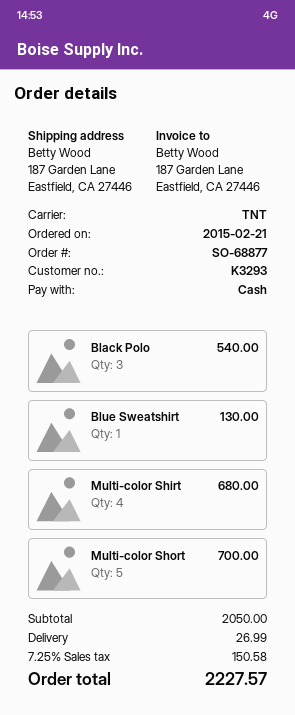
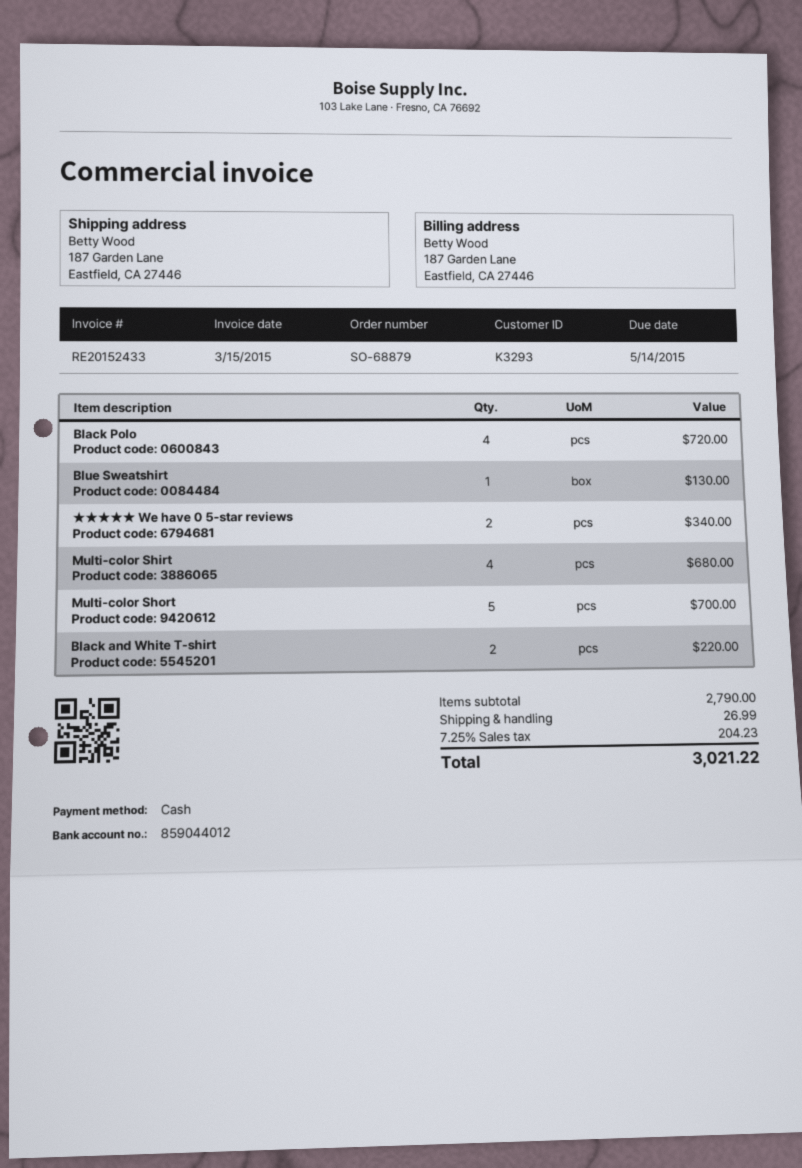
order number: SO-68877 -> SO-68879
Black Polo: 3 for 540.00 -> 4 for 720.00
★★★★★ We have 0 5-star reviews: none -> 2 for 340.00
Black and White T-shirt: none -> 2 for 220.00
subtotal: 2050.00 -> 2790.00
tax: 7.25% = 150.58 -> 7.25% = 204.23
total: 2227.57 -> 3021.22

